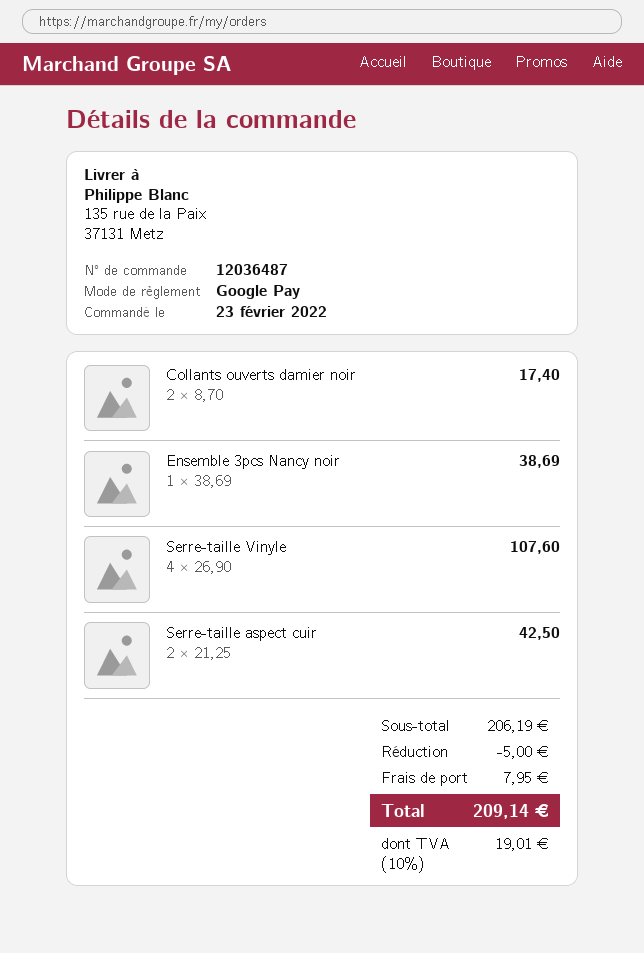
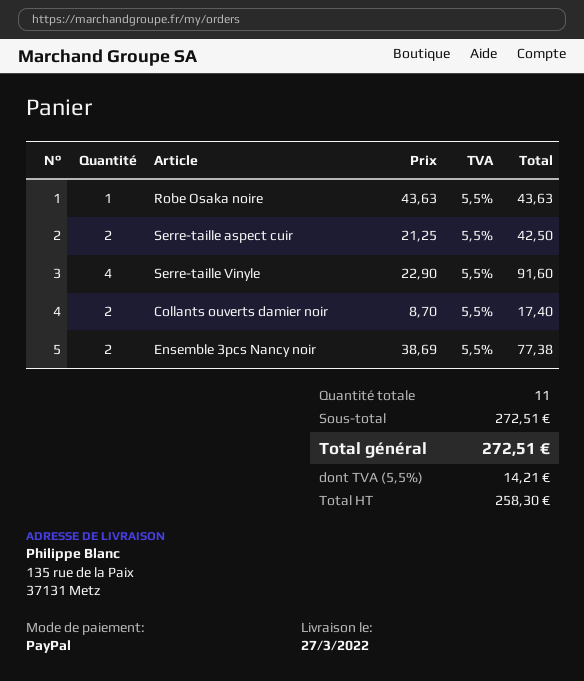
payment method: Google Pay -> PayPal
Ensemble 3pcs Nancy noir: 1 x 38.69 = 38.69 -> 2 x 38.69 = 77.38
Serre-taille Vinyle: 4 x 26.90 = 107.60 -> 4 x 22.90 = 91.60
Robe Osaka noire: none -> 1 x 43.63 = 43.63
subtotal: 206.19 -> 272.51
discount: 5.00 -> none
shipping: 7.95 -> none
tax: 10% = 19.01 -> 5.5% = 14.21
total: 209.14 -> 272.51

